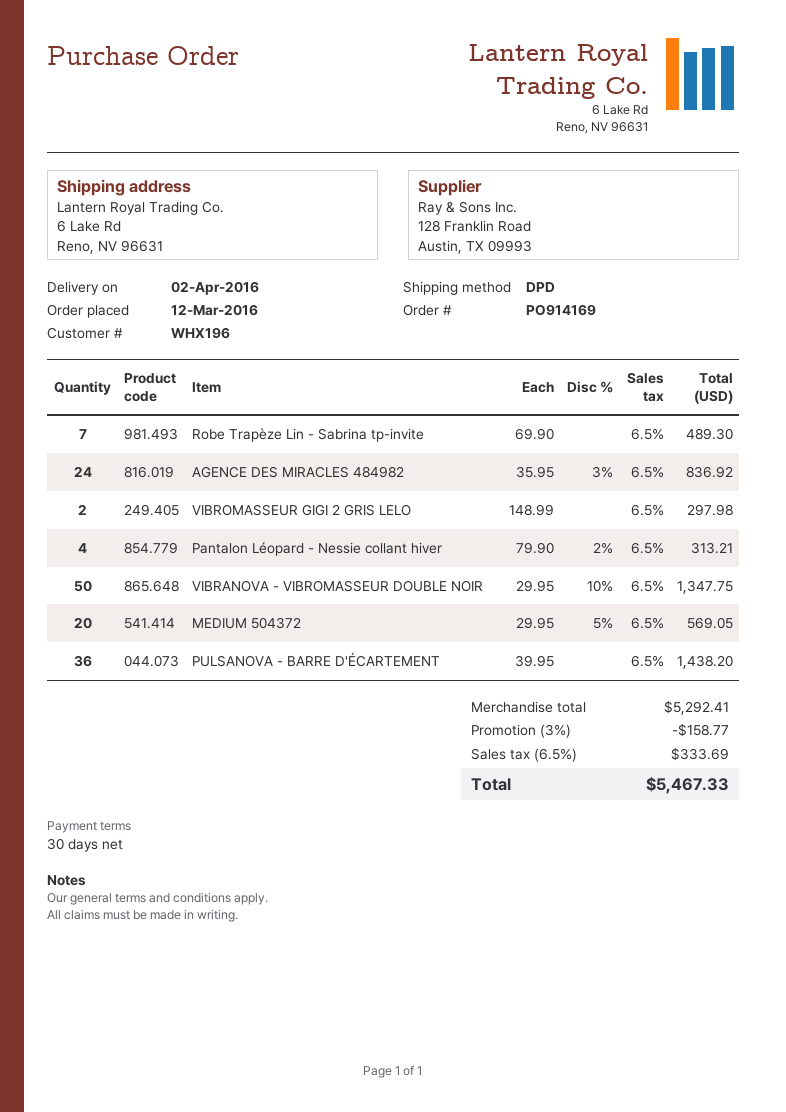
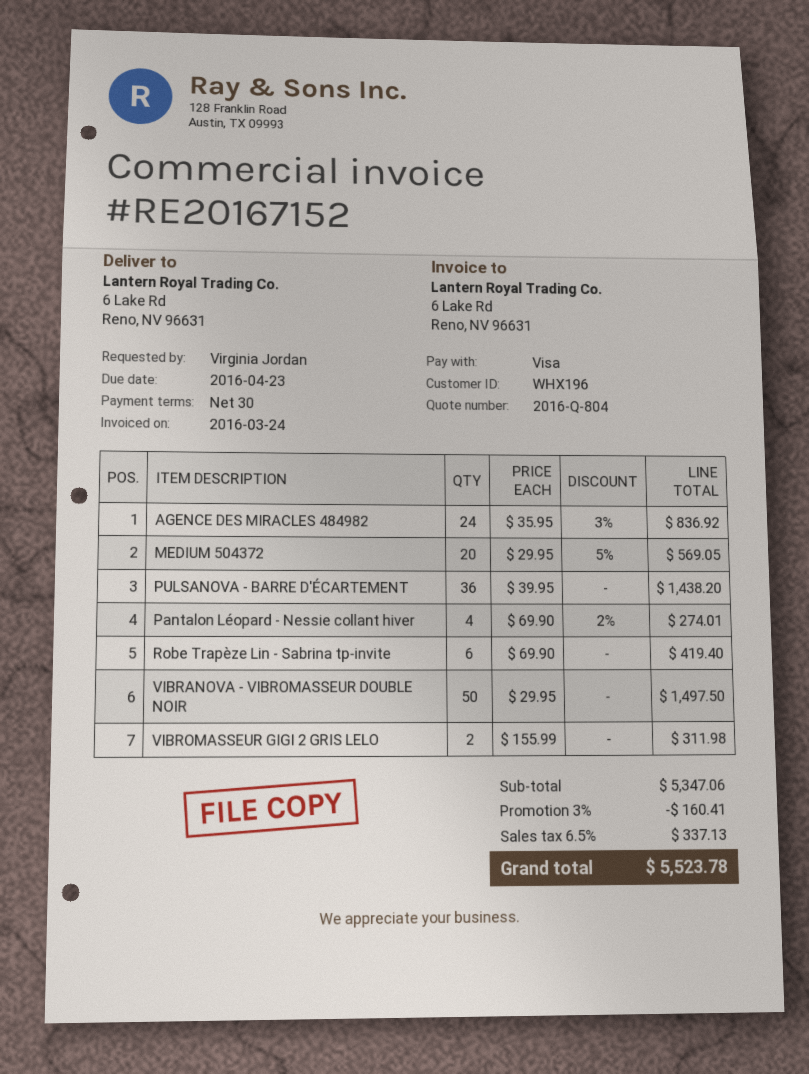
Robe Trapèze Lin - Sabrina tp-invite: 7 x 69.90 = 489.30 -> 6 x 69.90 = 419.40
VIBROMASSEUR GIGI 2 GRIS LELO: 2 x 148.99 = 297.98 -> 2 x 155.99 = 311.98
Pantalon Léopard - Nessie collant hiver: 4 x 79.90 - 2% = 313.21 -> 4 x 69.90 - 2% = 274.01
VIBRANOVA - VIBROMASSEUR DOUBLE NOIR: 50 x 29.95 - 10% = 1347.75 -> 50 x 29.95 = 1497.50
subtotal: 5292.41 -> 5347.06
discount: 3% = 158.77 -> 3% = 160.41
tax: 6.5% = 333.69 -> 6.5% = 337.13
total: 5467.33 -> 5523.78

